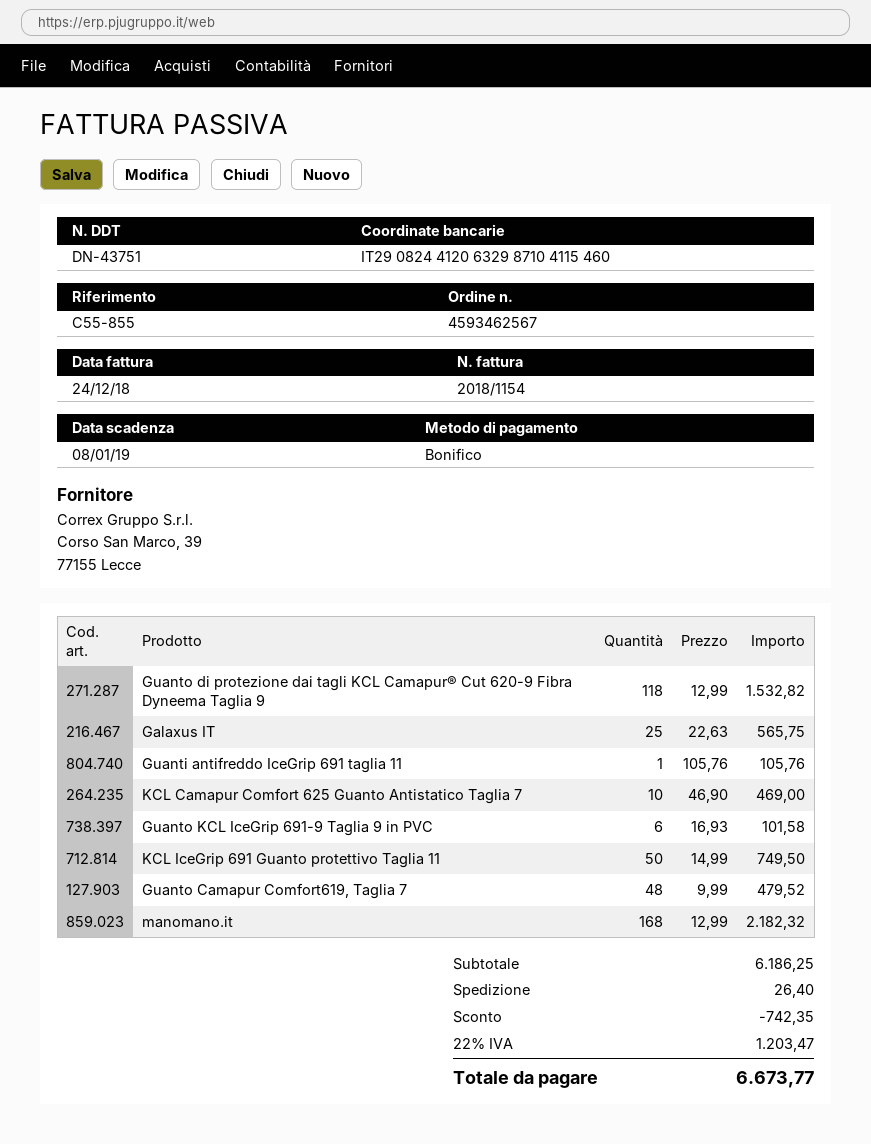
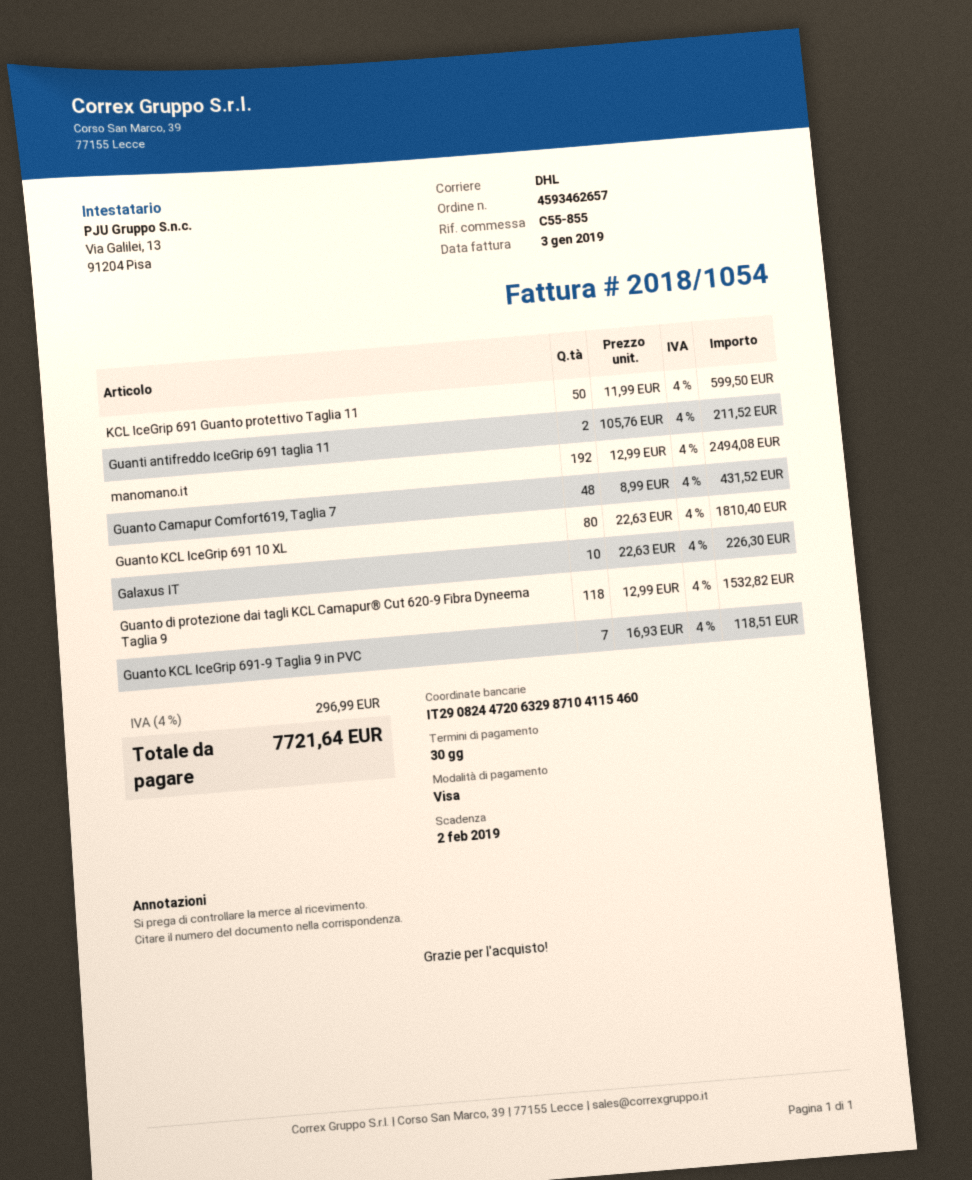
order number: 4593462567 -> 4593462657
invoice number: 2018/1154 -> 2018/1054
invoice date: 2018-12-24 -> 2019-01-03
due date: 2019-01-08 -> 2019-02-02
payment method: bank transfer -> Visa
bank account: IT2908244120632987104115460 -> IT2908244720632987104115460
Galaxus IT: 25 x 22.63 = 565.75 -> 10 x 22.63 = 226.30
Guanti antifreddo IceGrip 691 taglia 11: 1 x 105.76 = 105.76 -> 2 x 105.76 = 211.52
KCL Camapur Comfort 625 Guanto Antistatico Taglia 7: 10 x 46.90 = 469.00 -> none
Guanto KCL IceGrip 691-9 Taglia 9 in PVC: 6 x 16.93 = 101.58 -> 7 x 16.93 = 118.51
KCL IceGrip 691 Guanto protettivo Taglia 11: 50 x 14.99 = 749.50 -> 50 x 11.99 = 599.50
Guanto Camapur Comfort619, Taglia 7: 48 x 9.99 = 479.52 -> 48 x 8.99 = 431.52
manomano.it: 168 x 12.99 = 2182.32 -> 192 x 12.99 = 2494.08
Guanto KCL IceGrip 691 10 XL: none -> 80 x 22.63 = 1810.40
discount: 742.35 -> none
shipping: 26.40 -> none
tax: 22% = 1203.47 -> 4% = 296.99
total: 6673.77 -> 7721.64

